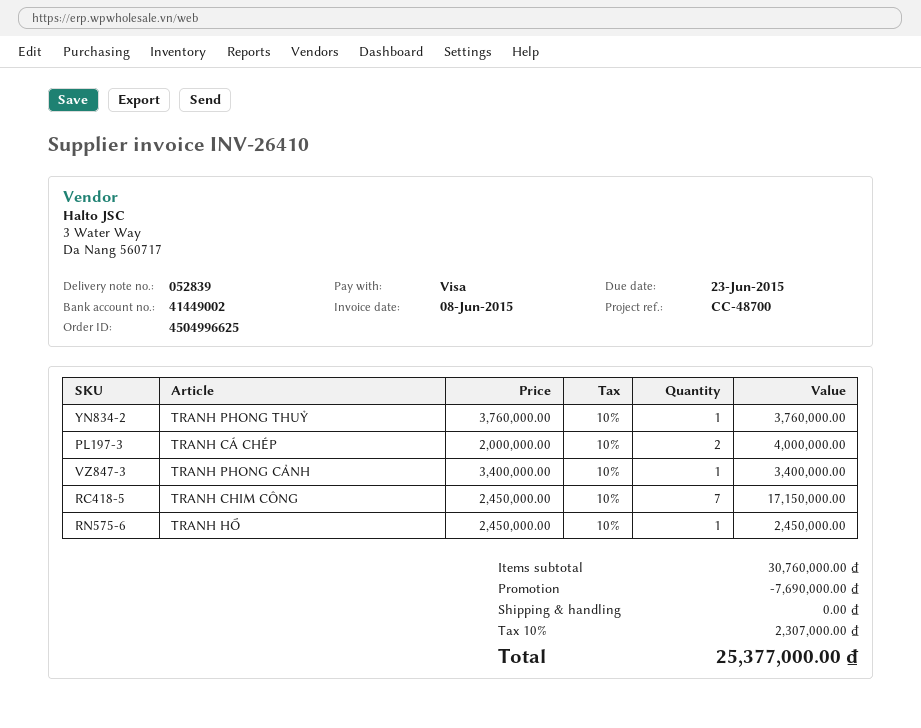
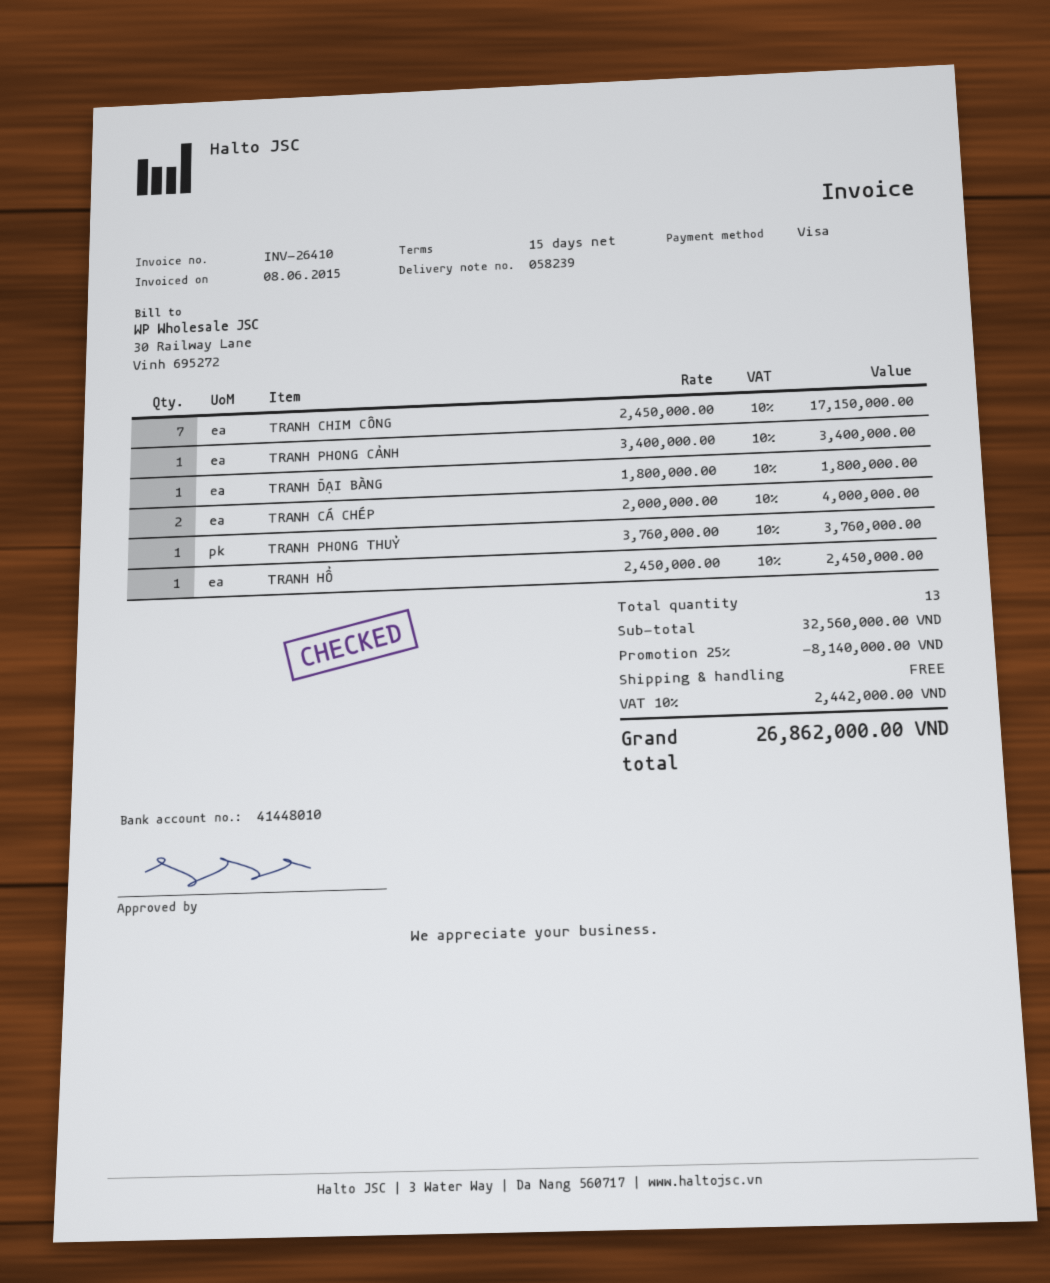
delivery note number: 052839 -> 058239
bank account: 41449002 -> 41448010
TRANH ĐẠI BÀNG: none -> 1 x 1800000.00 = 1800000.00
subtotal: 30760000.00 -> 32560000.00
discount: 7690000.00 -> 8140000.00
tax: 10% = 2307000.00 -> 10% = 2442000.00
total: 25377000.00 -> 26862000.00

